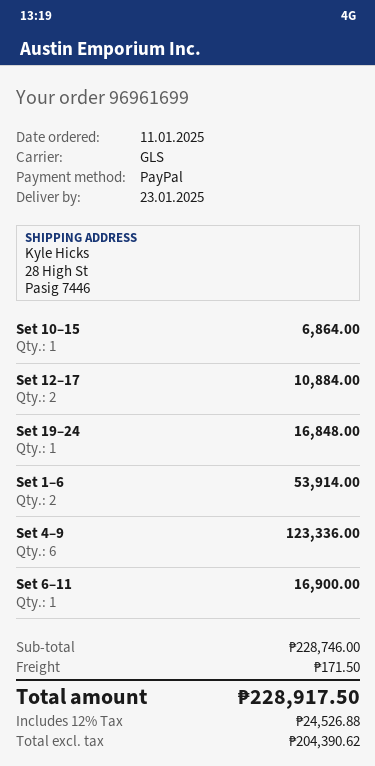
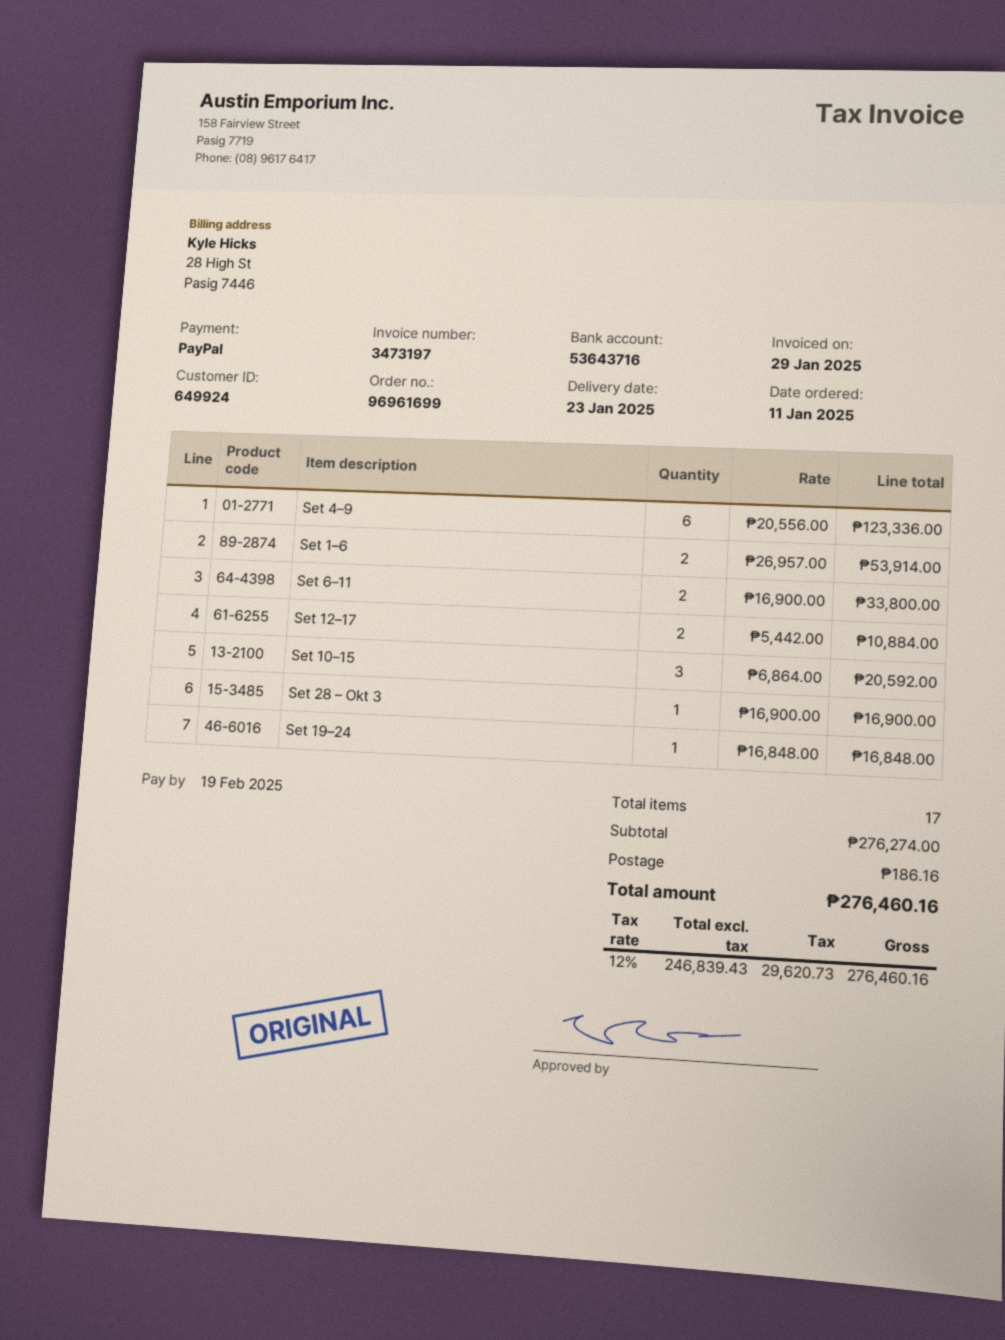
Set 10–15: 1 for 6864.00 -> 3 for 20592.00
Set 6–11: 1 for 16900.00 -> 2 for 33800.00
Set 28 – Okt 3: none -> 1 for 16900.00
subtotal: 228746.00 -> 276274.00
shipping: 171.50 -> 186.16
net: 204390.62 -> 246839.43
tax: 12% = 24526.88 -> 12% = 29620.73
total: 228917.50 -> 276460.16

